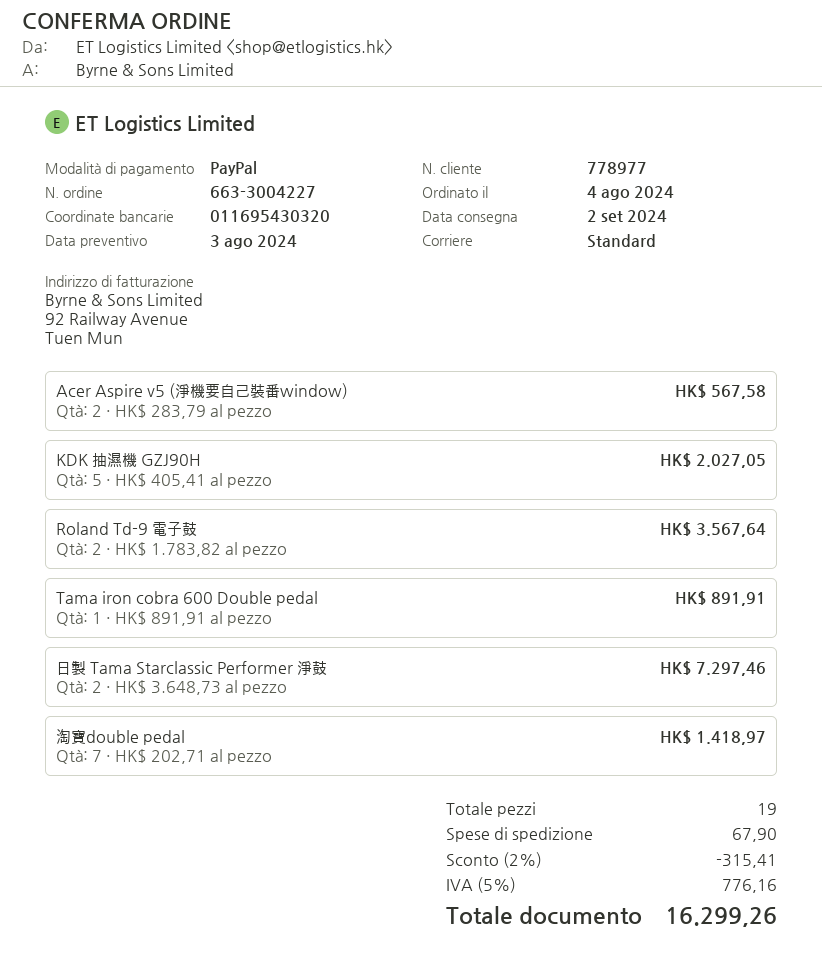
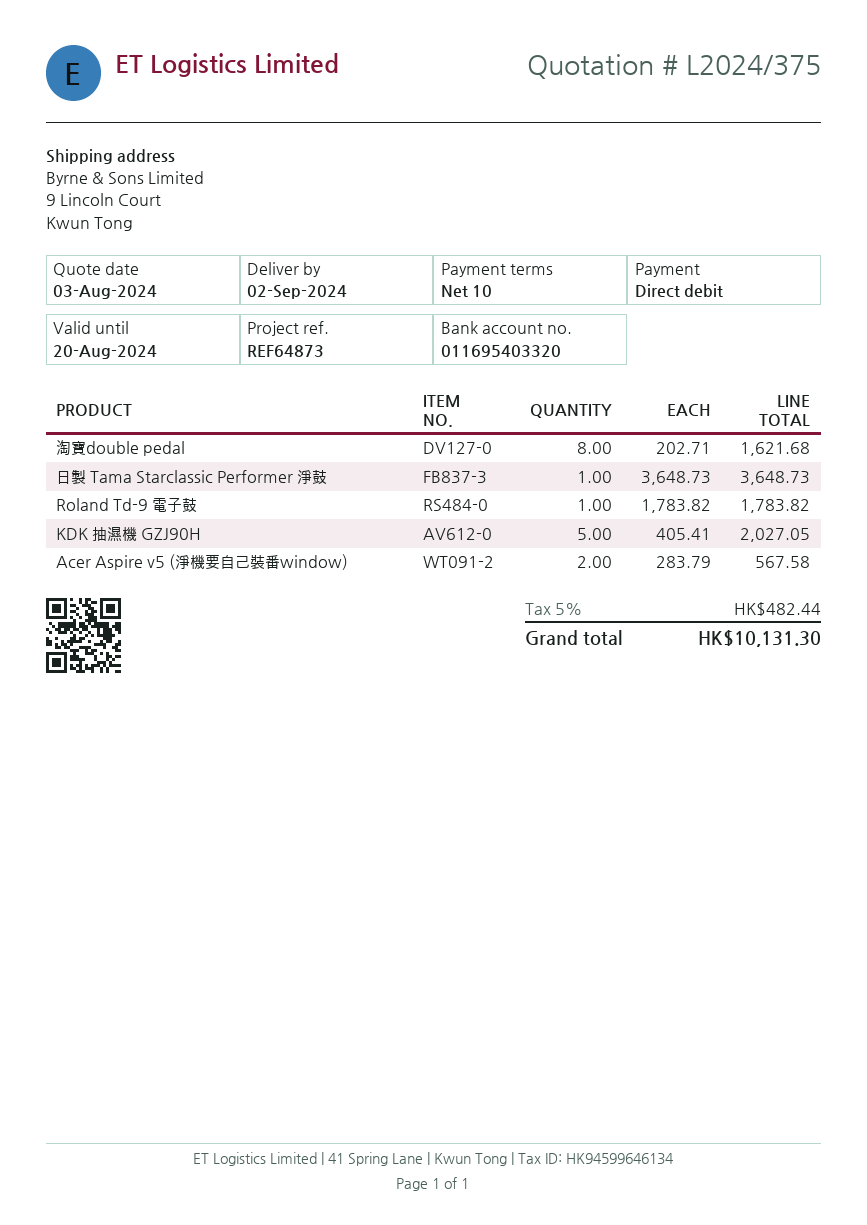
payment method: PayPal -> direct debit
bank account: 011695430320 -> 011695403320
Roland Td-9 電子鼓: 2 x 1783.82 = 3567.64 -> 1 x 1783.82 = 1783.82
Tama iron cobra 600 Double pedal: 1 x 891.91 = 891.91 -> none
日製 Tama Starclassic Performer 淨鼓: 2 x 3648.73 = 7297.46 -> 1 x 3648.73 = 3648.73
淘寶double pedal: 7 x 202.71 = 1418.97 -> 8 x 202.71 = 1621.68
discount: 2% = 315.41 -> none
shipping: 67.90 -> none
tax: 5% = 776.16 -> 5% = 482.44
total: 16299.26 -> 10131.30

